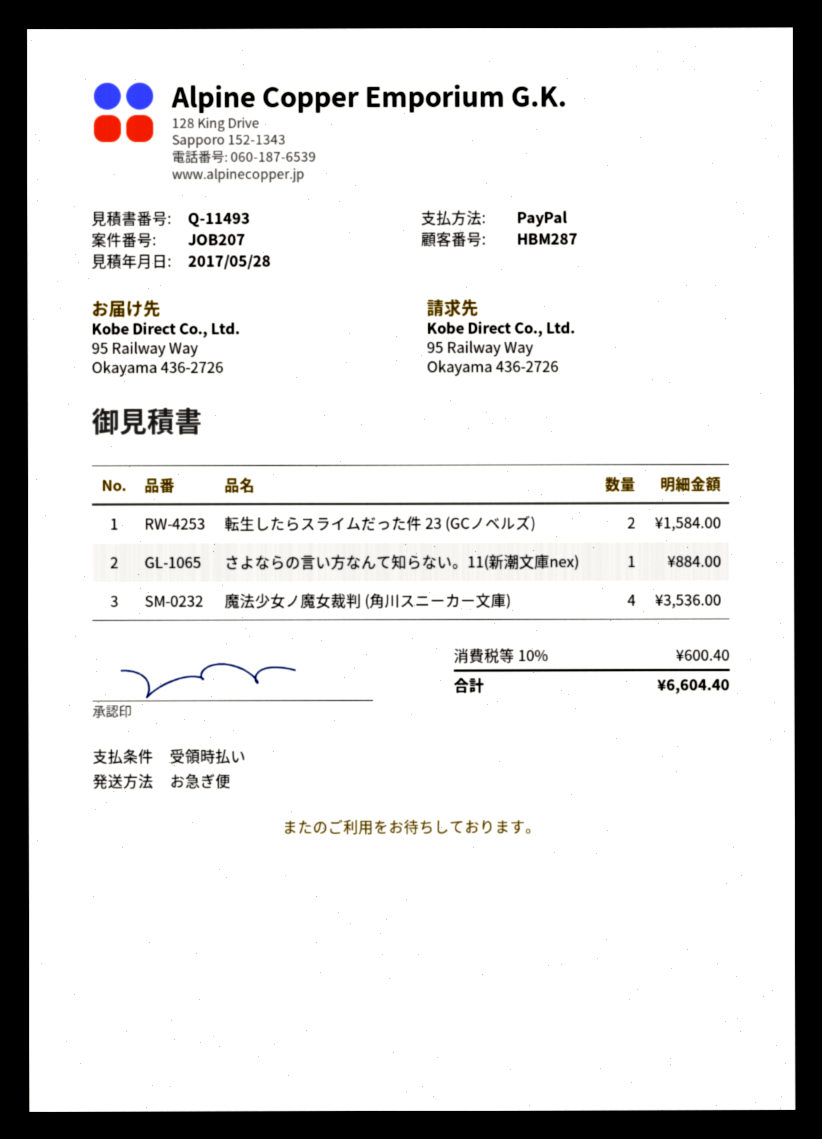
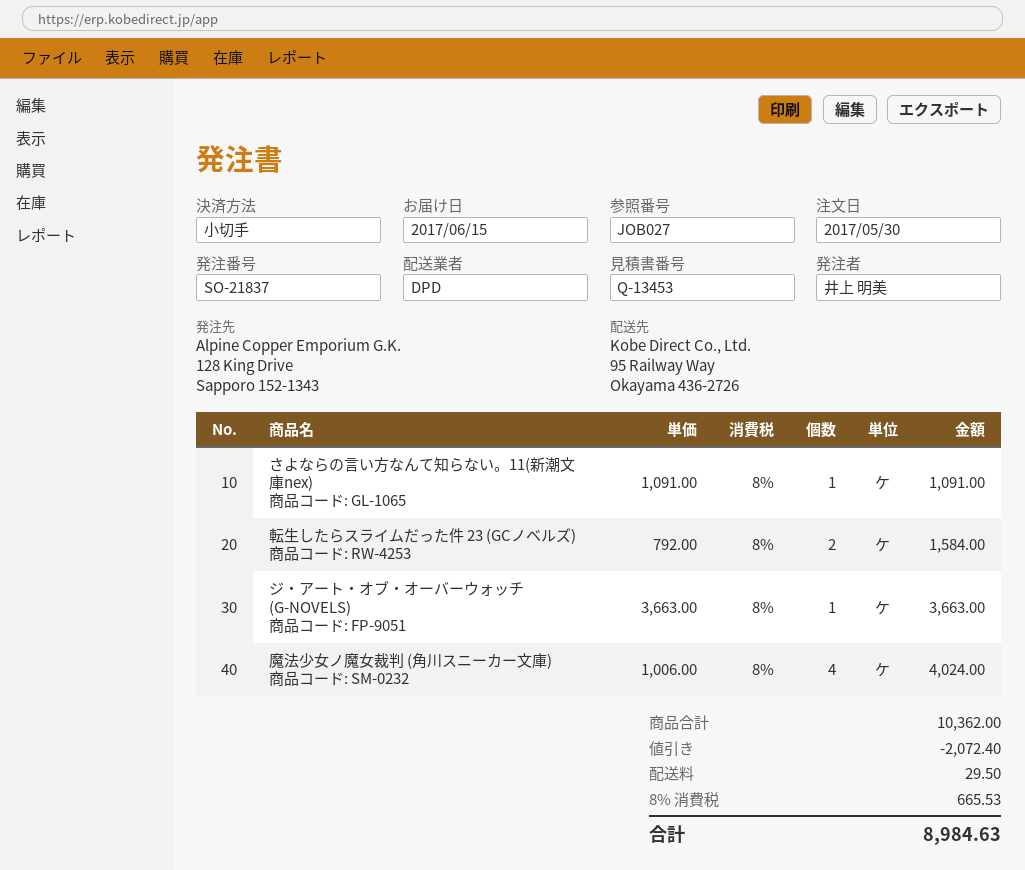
quote number: Q-11493 -> Q-13453
reference: JOB207 -> JOB027
payment method: PayPal -> cheque
shipping method: express -> DPD
さよならの言い方なんて知らない。11(新潮文庫nex): 1 for 884.00 -> 1 for 1091.00
魔法少女ノ魔女裁判 (角川スニーカー文庫): 4 for 3536.00 -> 4 for 4024.00
ジ・アート・オブ・オーバーウォッチ (G-NOVELS): none -> 1 for 3663.00
discount: none -> 2072.40
shipping: none -> 29.50
tax: 10% = 600.40 -> 8% = 665.53
total: 6604.40 -> 8984.63

